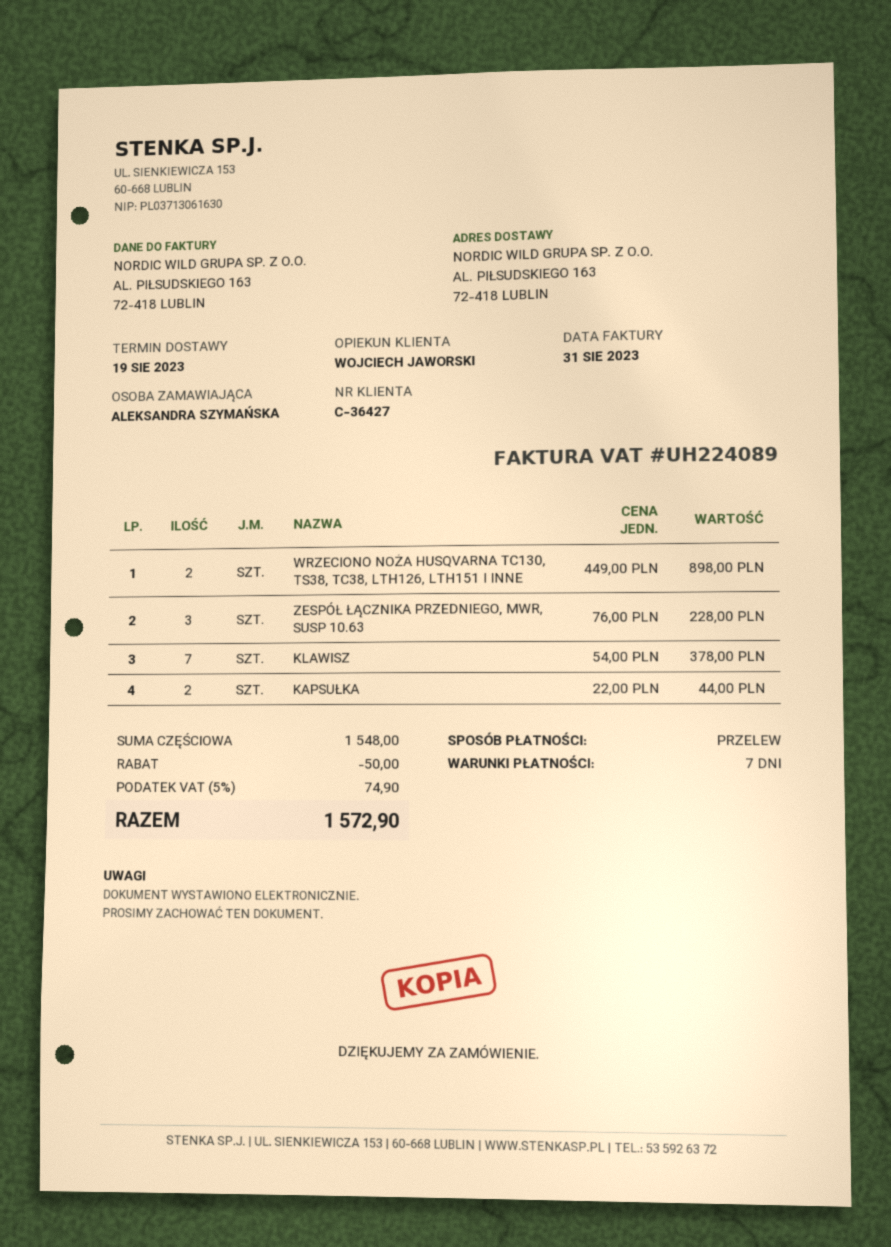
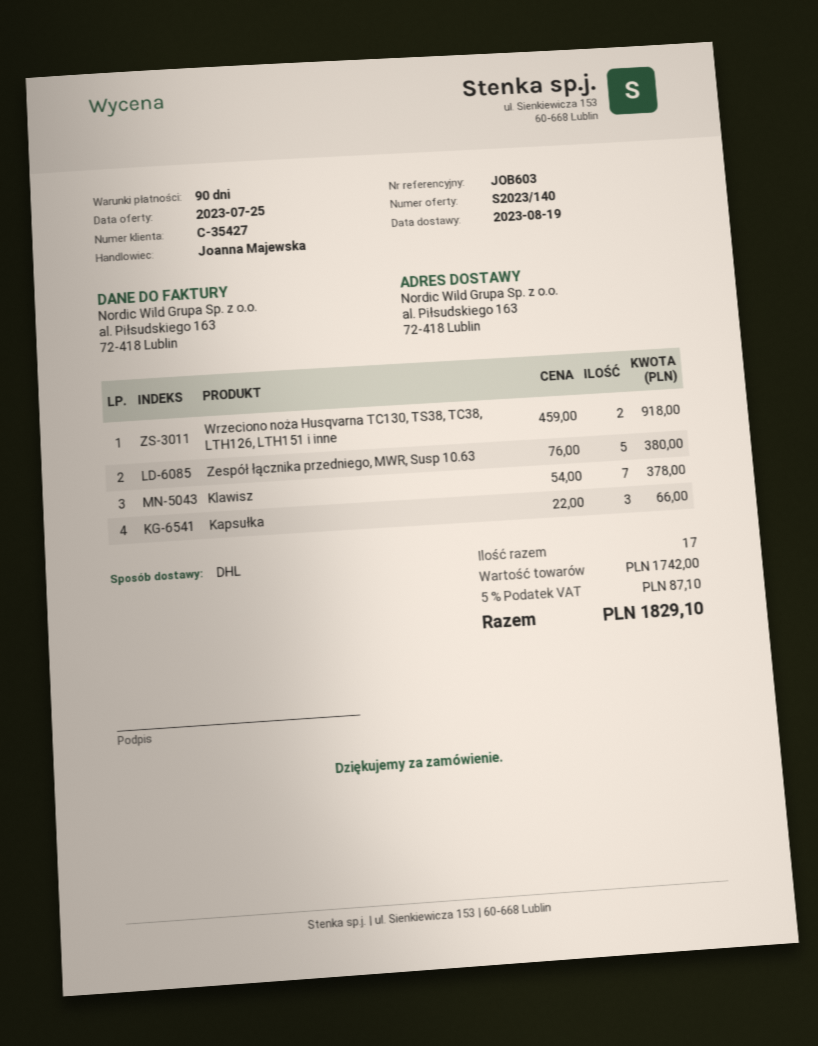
payment terms: 7 days -> 90 days
customer number: C-36427 -> C-35427
sales rep: WOJCIECH JAWORSKI -> Joanna Majewska
WRZECIONO NOŻA HUSQVARNA TC130, TS38, TC38, LTH126, LTH151 I INNE: 2 x 449.00 = 898.00 -> 2 x 459.00 = 918.00
ZESPÓŁ ŁĄCZNIKA PRZEDNIEGO, MWR, SUSP 10.63: 3 x 76.00 = 228.00 -> 5 x 76.00 = 380.00
KAPSUŁKA: 2 x 22.00 = 44.00 -> 3 x 22.00 = 66.00
subtotal: 1548.00 -> 1742.00
discount: 50.00 -> none
tax: 5% = 74.90 -> 5% = 87.10
total: 1572.90 -> 1829.10

